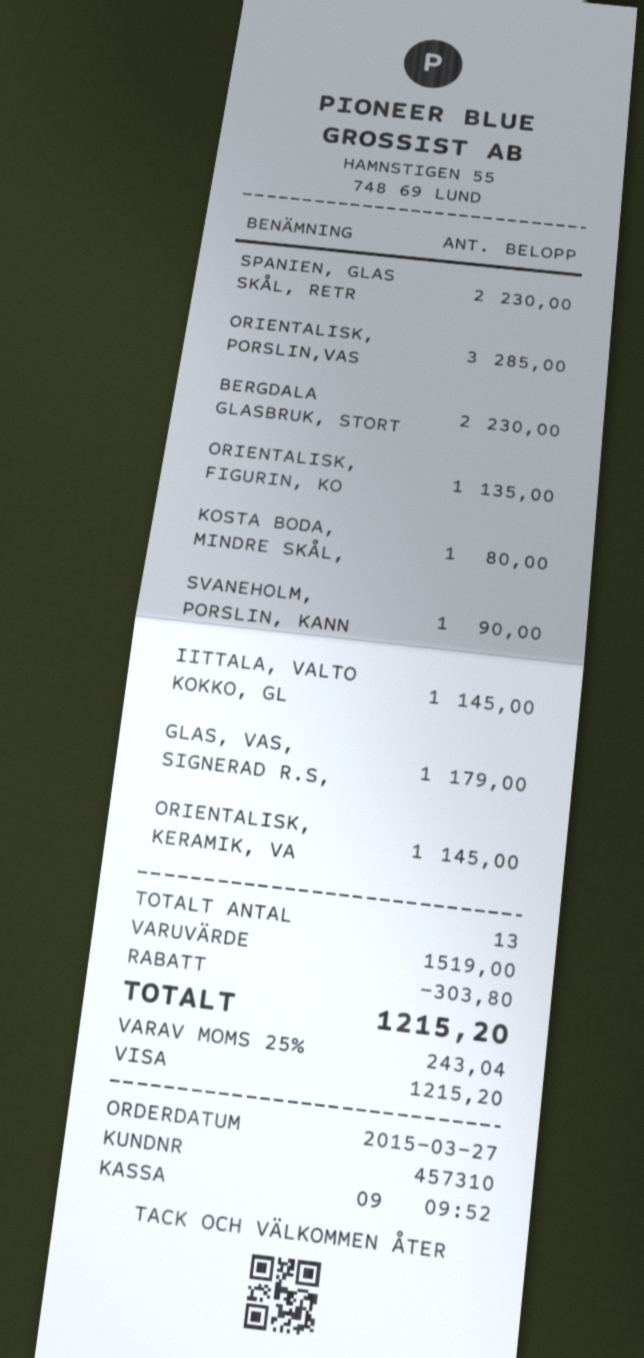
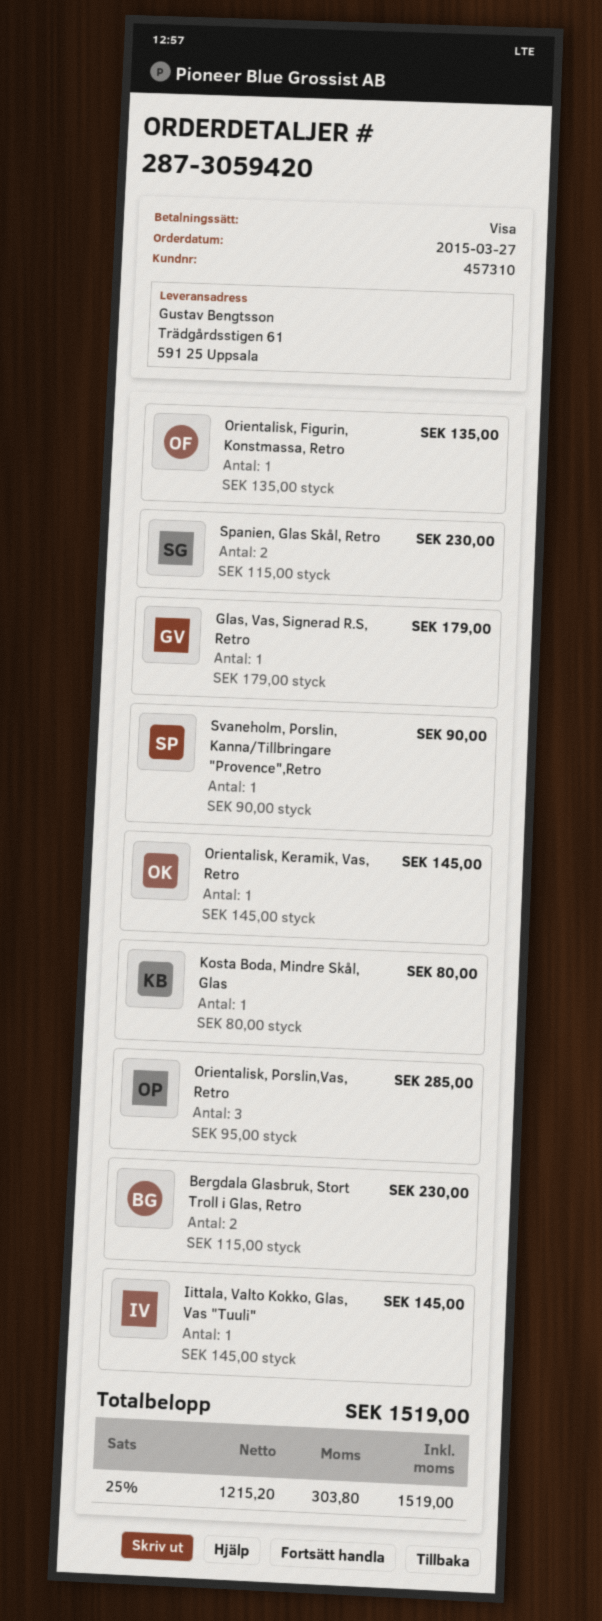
discount: 303.80 -> none
tax: 25% = 243.04 -> 25% = 303.80
total: 1215.20 -> 1519.00

